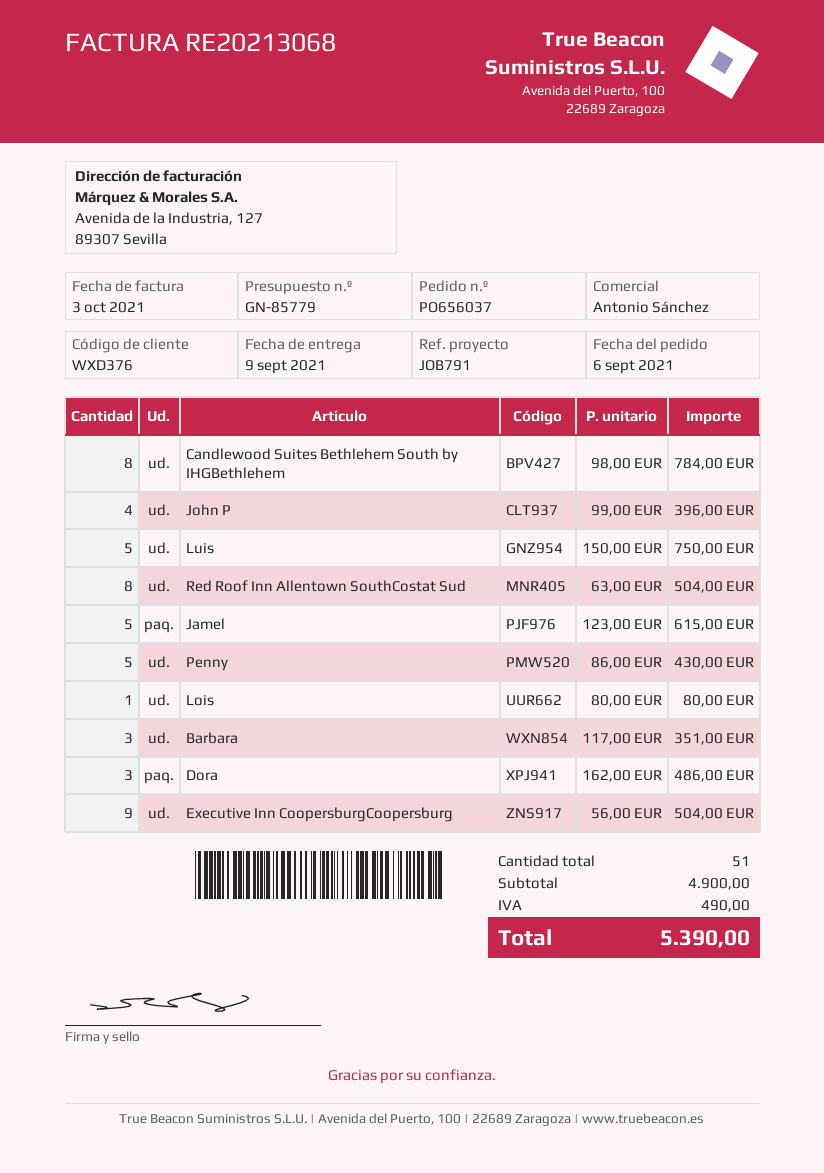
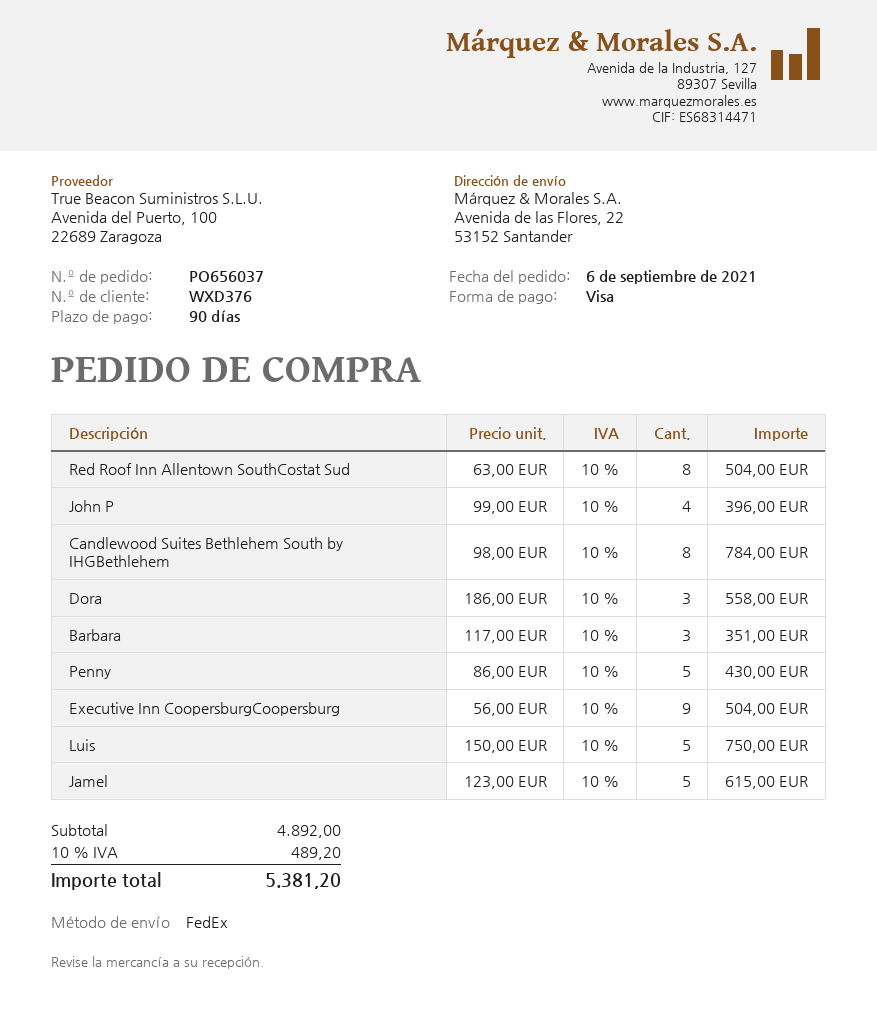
Lois: 1 x 80.00 = 80.00 -> none
Dora: 3 x 162.00 = 486.00 -> 3 x 186.00 = 558.00
subtotal: 4900.00 -> 4892.00
tax: 490.00 -> 489.20
total: 5390.00 -> 5381.20

